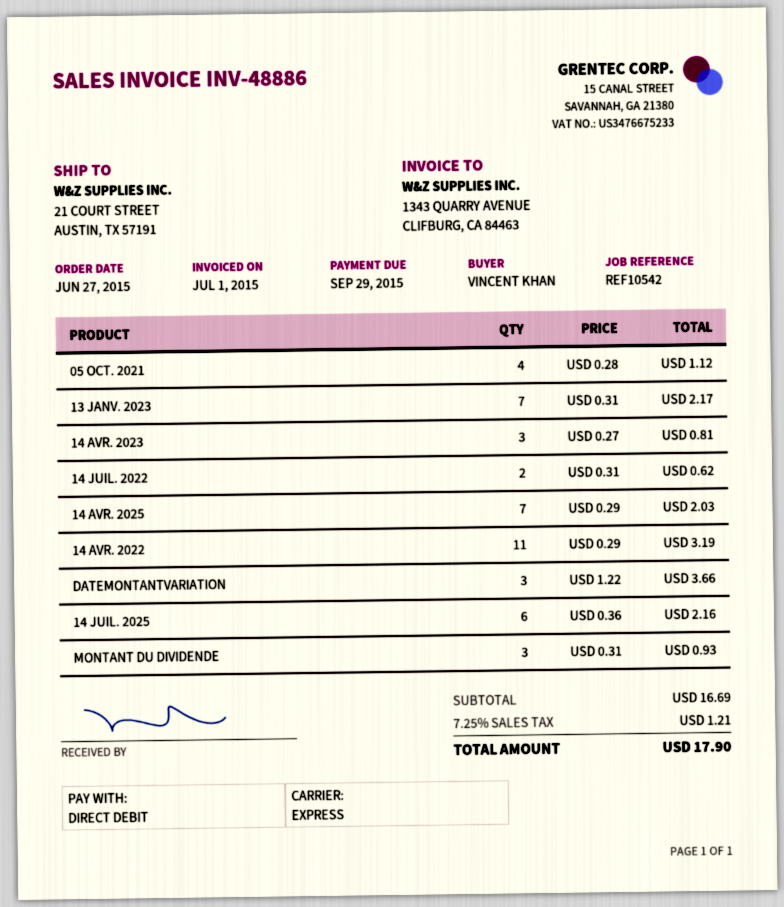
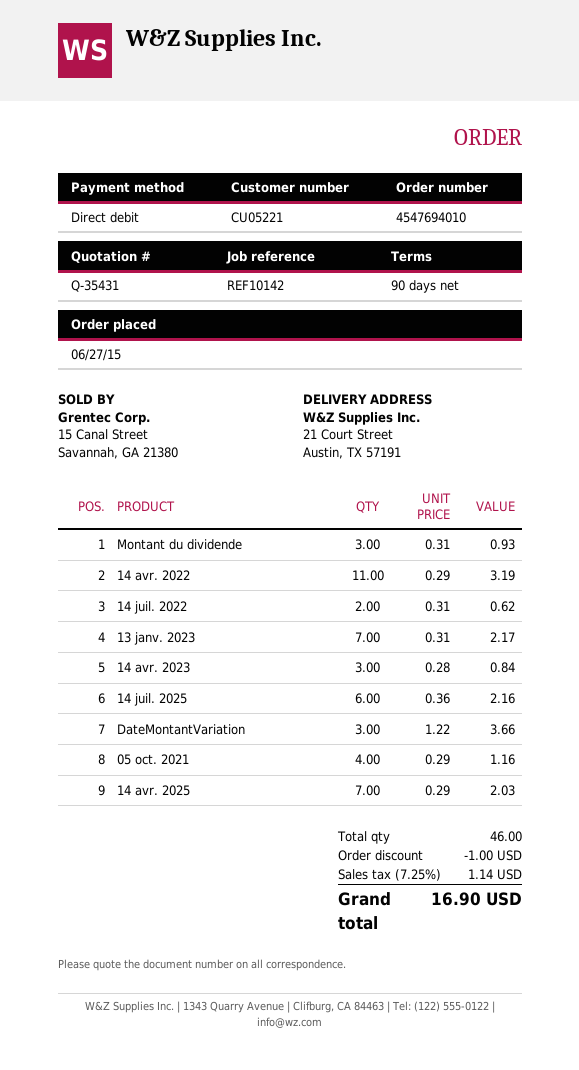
reference: REF10542 -> REF10142
05 OCT. 2021: 4 x 0.28 = 1.12 -> 4 x 0.29 = 1.16
14 AVR. 2023: 3 x 0.27 = 0.81 -> 3 x 0.28 = 0.84
discount: none -> 1.00
tax: 7.25% = 1.21 -> 7.25% = 1.14
total: 17.90 -> 16.90

